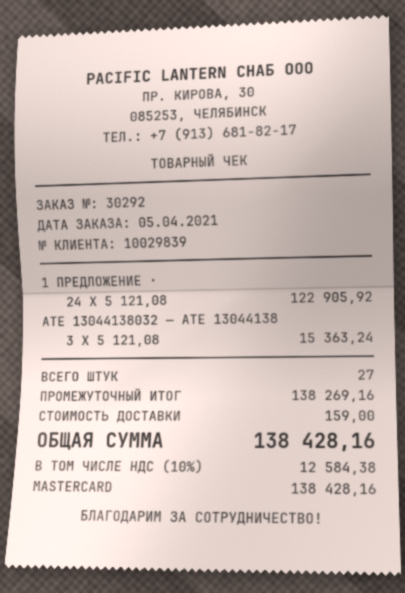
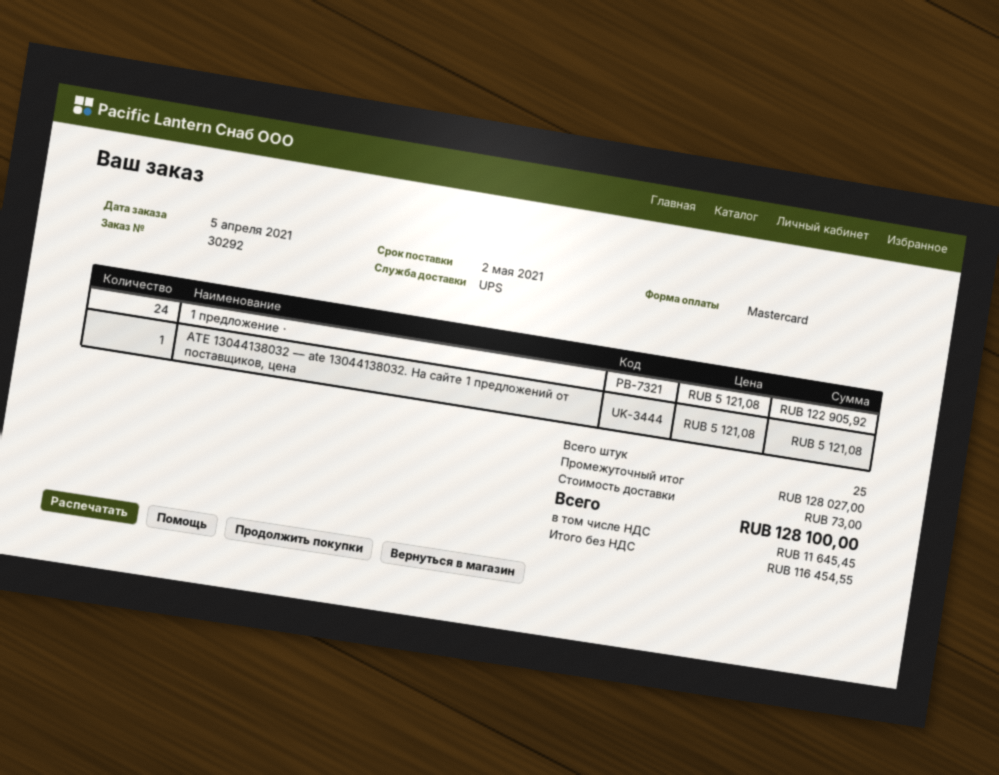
ATE 13044138032 — ATE 13044138: 3 x 5121.08 = 15363.24 -> 1 x 5121.08 = 5121.08
total quantity: 27 -> 25
subtotal: 138269.16 -> 128027.00
shipping: 159.00 -> 73.00
tax: 12584.38 -> 11645.45
total: 138428.16 -> 128100.00

